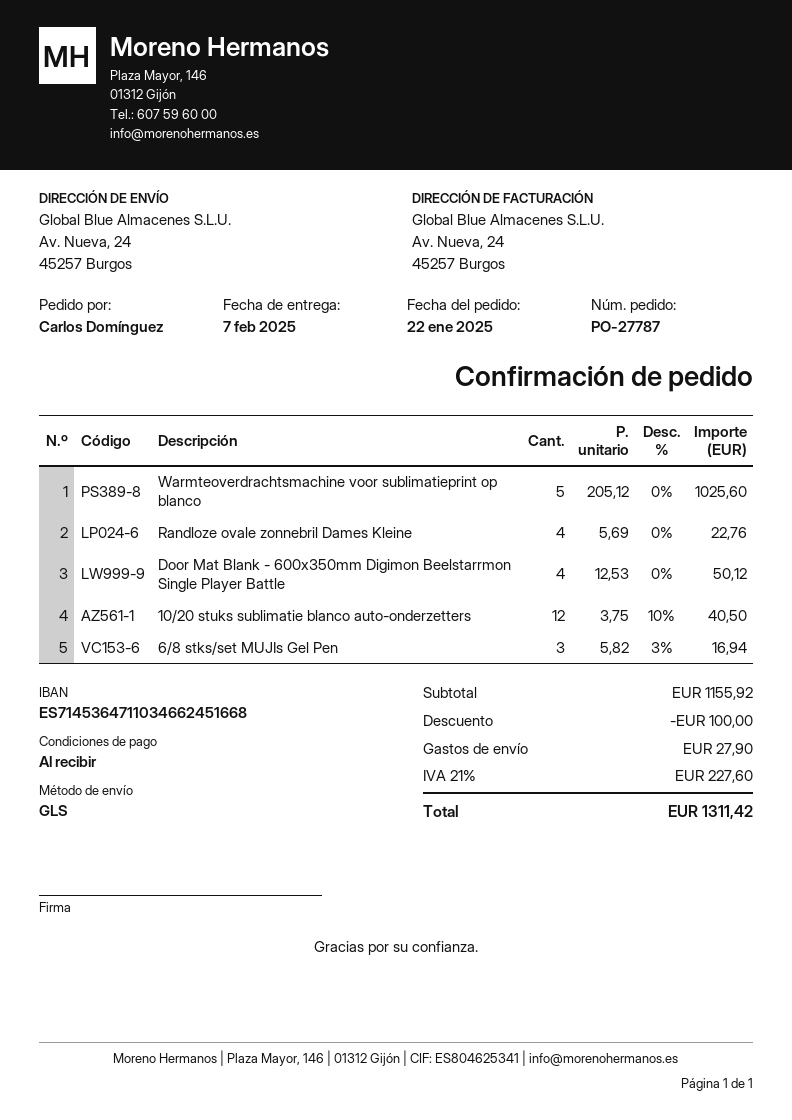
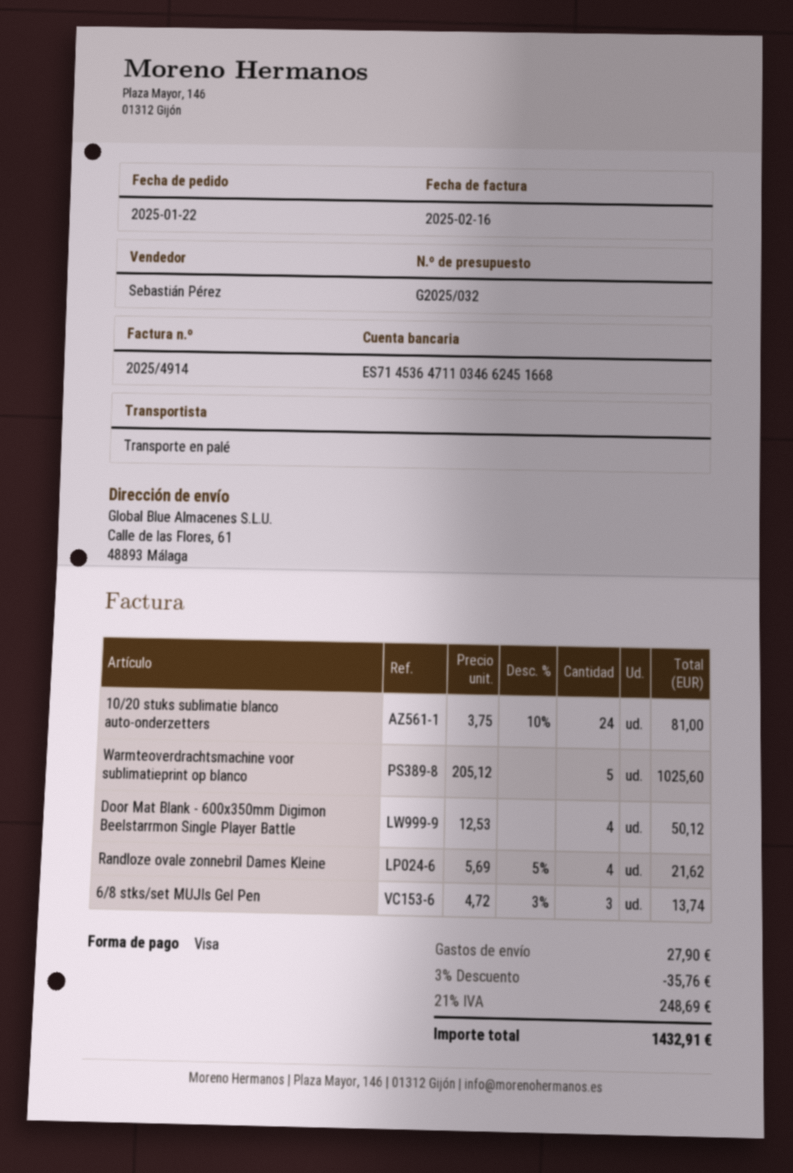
shipping method: GLS -> pallet freight
ship to: Av. Nueva, 24, 45257 Burgos -> Calle de las Flores, 61, 48893 Málaga
Randloze ovale zonnebril Dames Kleine: 4 x 5.69 = 22.76 -> 4 x 5.69 - 5% = 21.62
10/20 stuks sublimatie blanco auto-onderzetters: 12 x 3.75 - 10% = 40.50 -> 24 x 3.75 - 10% = 81.00
6/8 stks/set MUJIs Gel Pen: 3 x 5.82 - 3% = 16.94 -> 3 x 4.72 - 3% = 13.74
discount: 100.00 -> 35.76
tax: 21% = 227.60 -> 21% = 248.69
total: 1311.42 -> 1432.91

